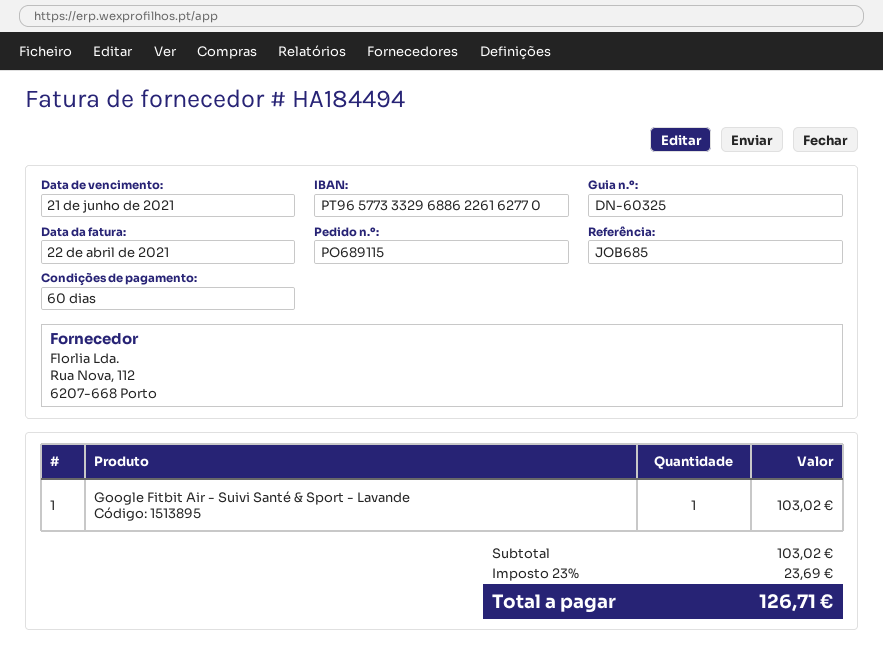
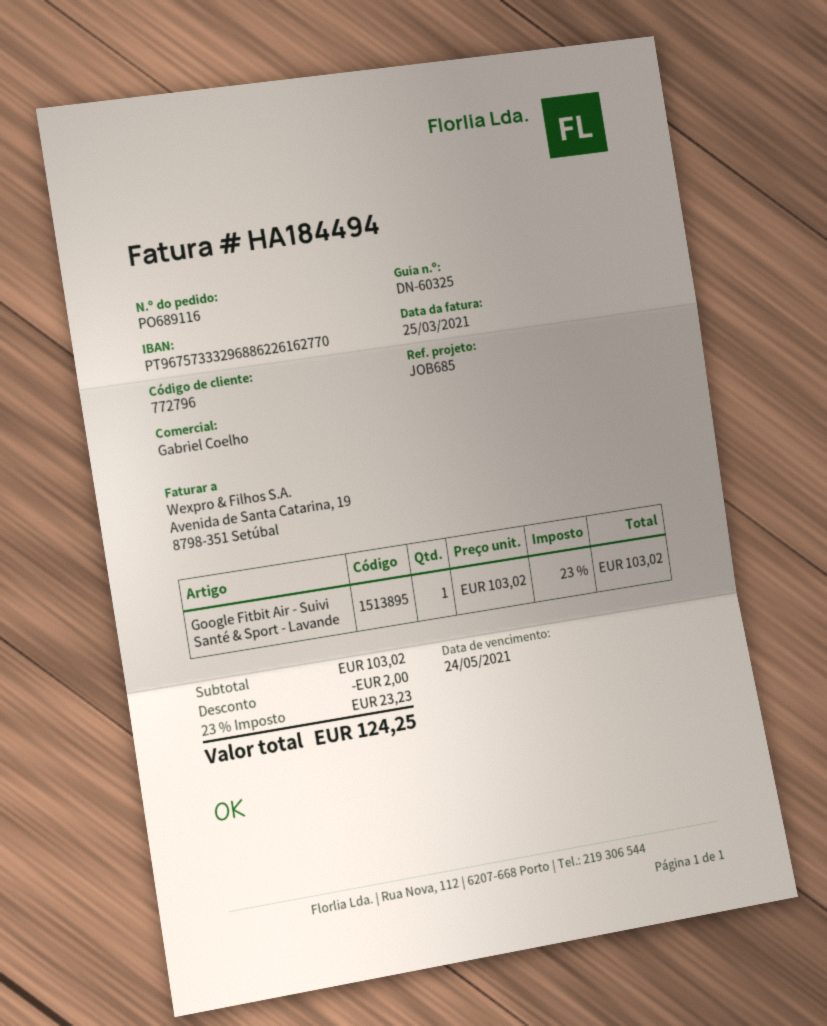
order number: PO689115 -> PO689116
invoice date: 2021-04-22 -> 2021-03-25
due date: 2021-06-21 -> 2021-05-24
bank account: PT96577333296886226162770 -> PT96757333296886226162770
discount: none -> 2.00
tax: 23% = 23.69 -> 23% = 23.23
total: 126.71 -> 124.25

